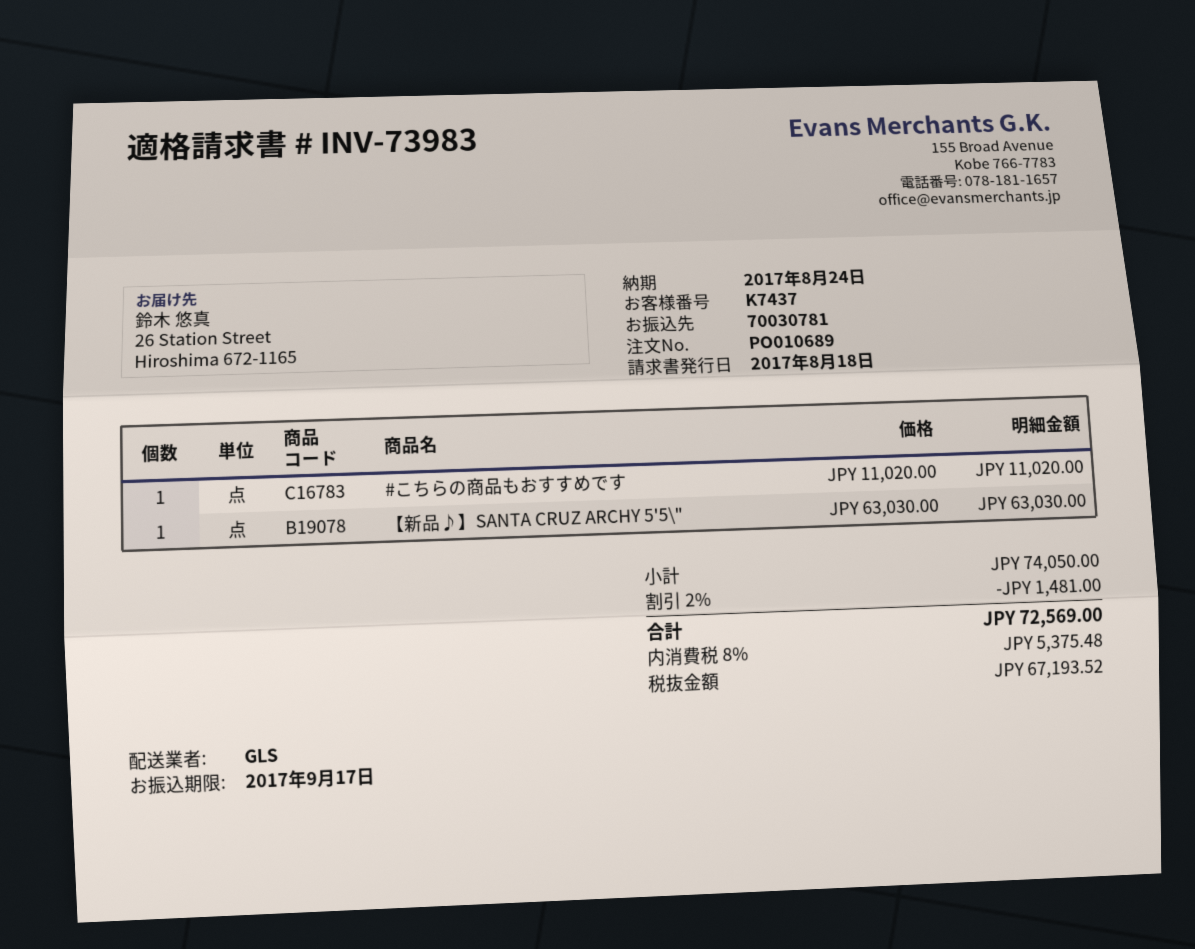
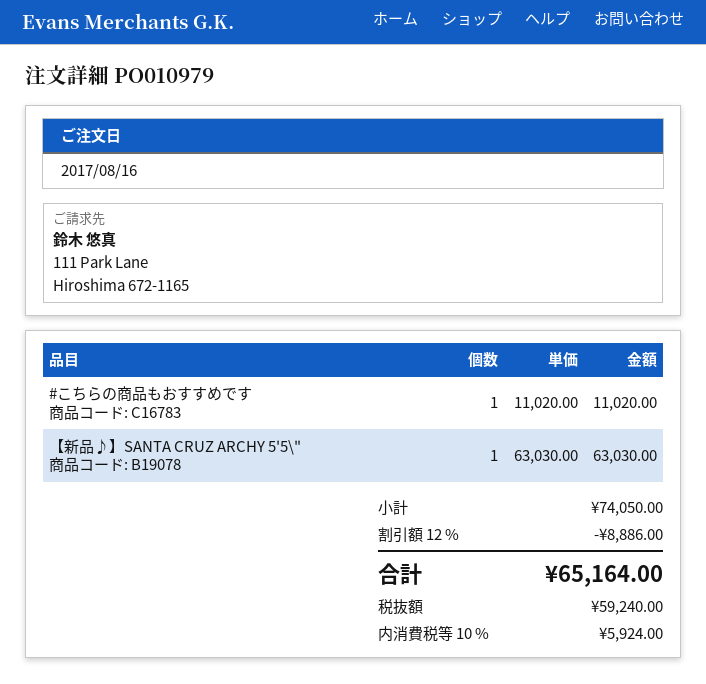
order number: PO010689 -> PO010979
discount: 2% = 1481.00 -> 12% = 8886.00
net: 67193.52 -> 59240.00
tax: 8% = 5375.48 -> 10% = 5924.00
total: 72569.00 -> 65164.00

